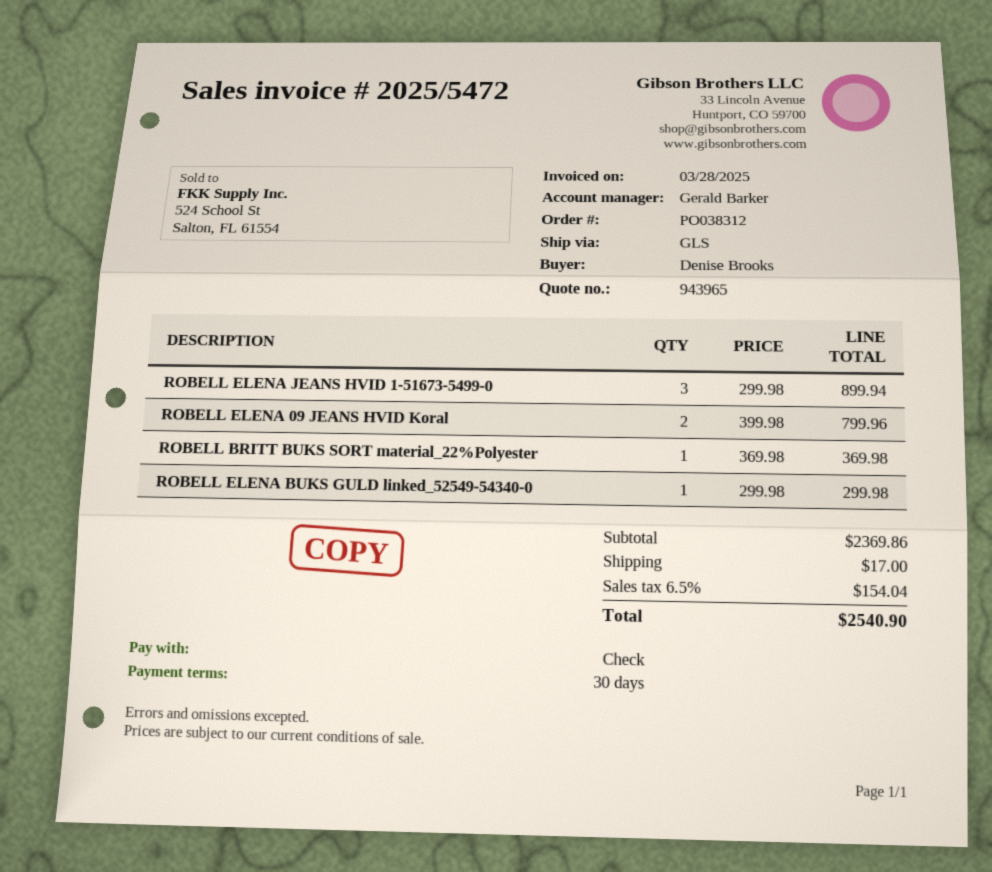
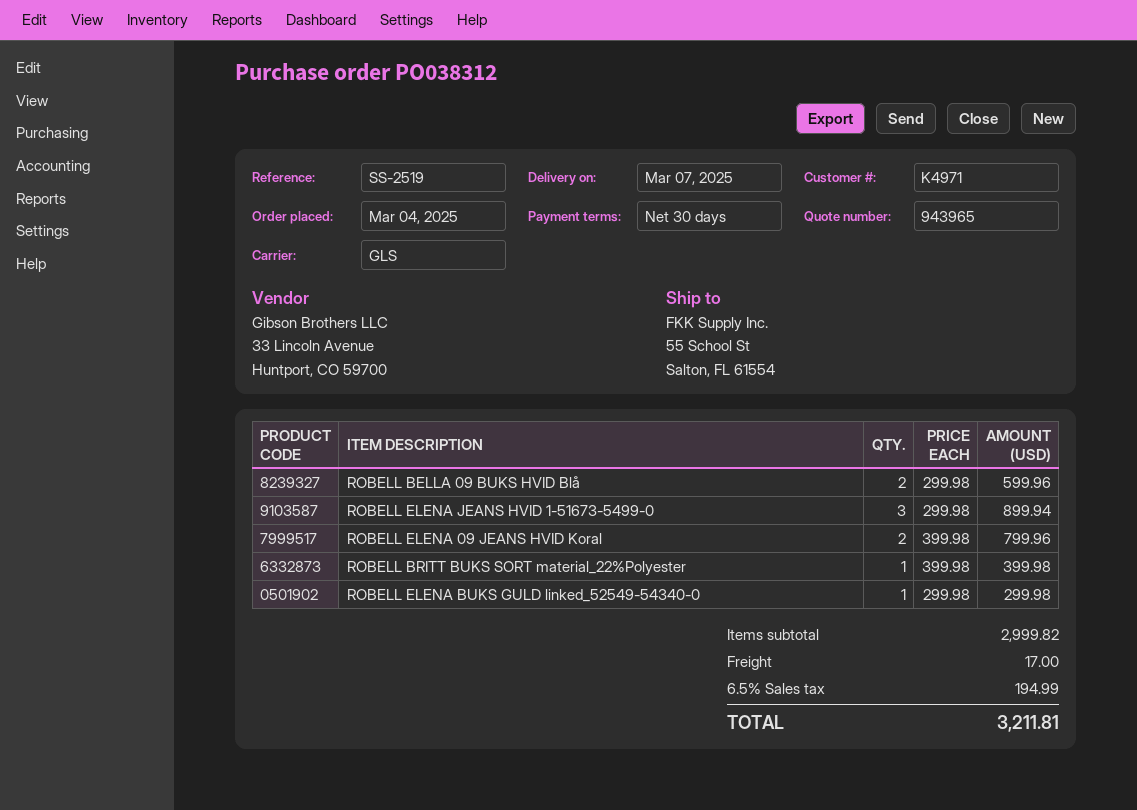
ROBELL BRITT BUKS SORT material_22%Polyester: 1 x 369.98 = 369.98 -> 1 x 399.98 = 399.98
ROBELL BELLA 09 BUKS HVID Blå: none -> 2 x 299.98 = 599.96
subtotal: 2369.86 -> 2999.82
tax: 6.5% = 154.04 -> 6.5% = 194.99
total: 2540.90 -> 3211.81

